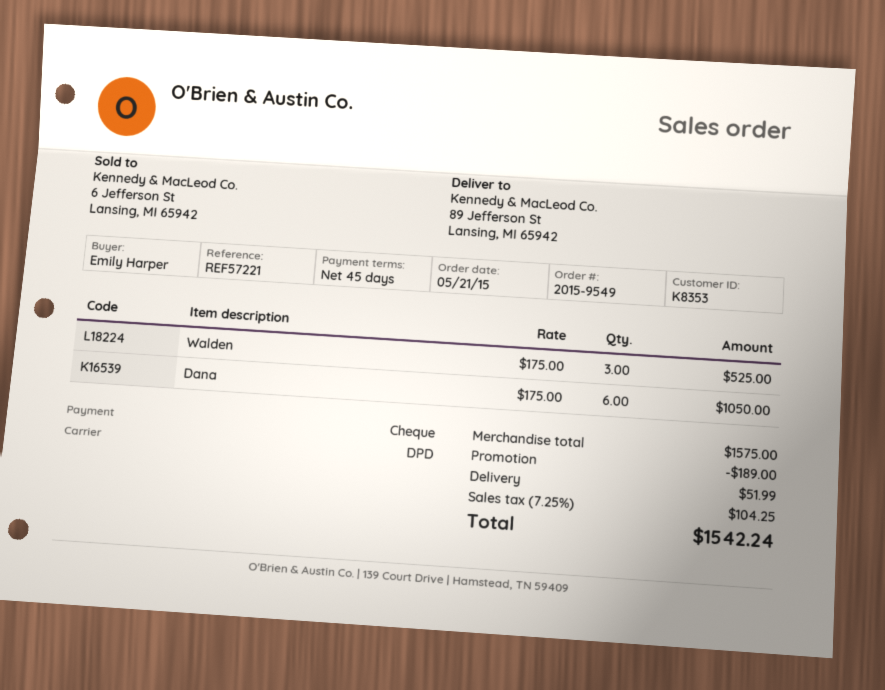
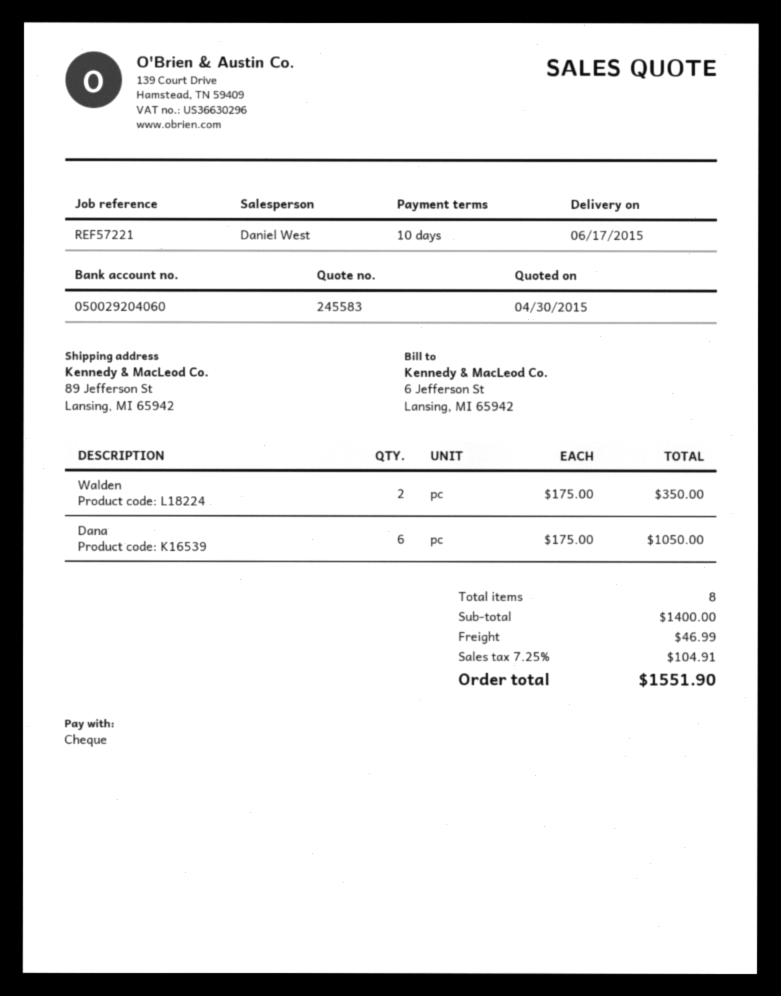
payment terms: 45 days -> 10 days
Walden: 3 x 175.00 = 525.00 -> 2 x 175.00 = 350.00
subtotal: 1575.00 -> 1400.00
discount: 189.00 -> none
shipping: 51.99 -> 46.99
tax: 7.25% = 104.25 -> 7.25% = 104.91
total: 1542.24 -> 1551.90

